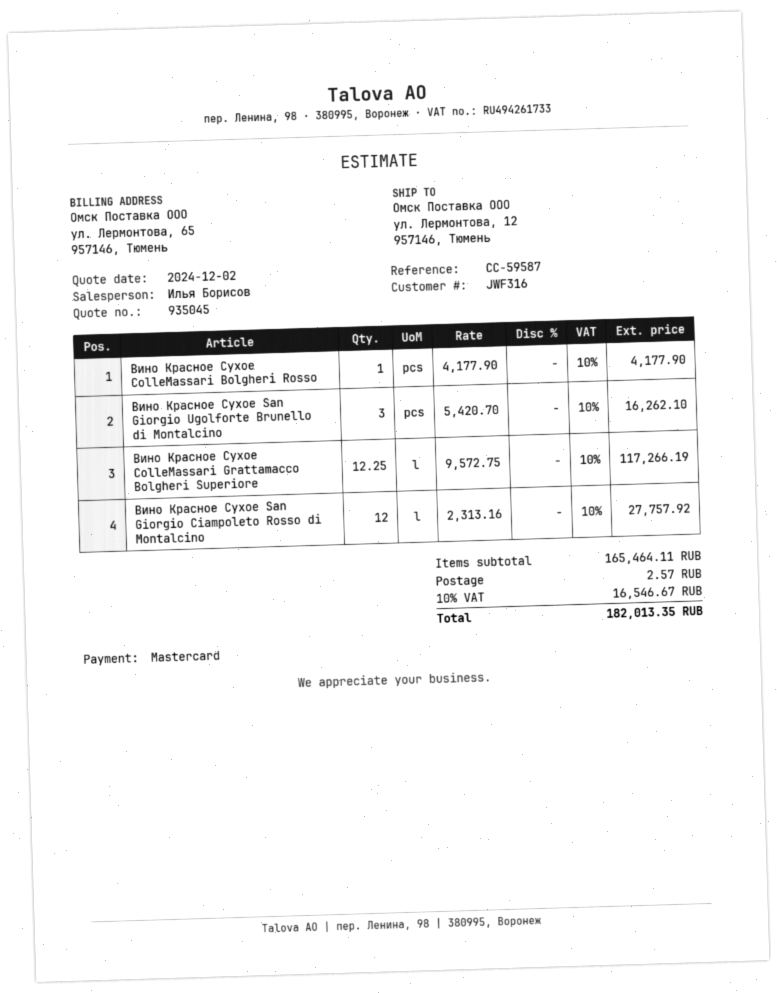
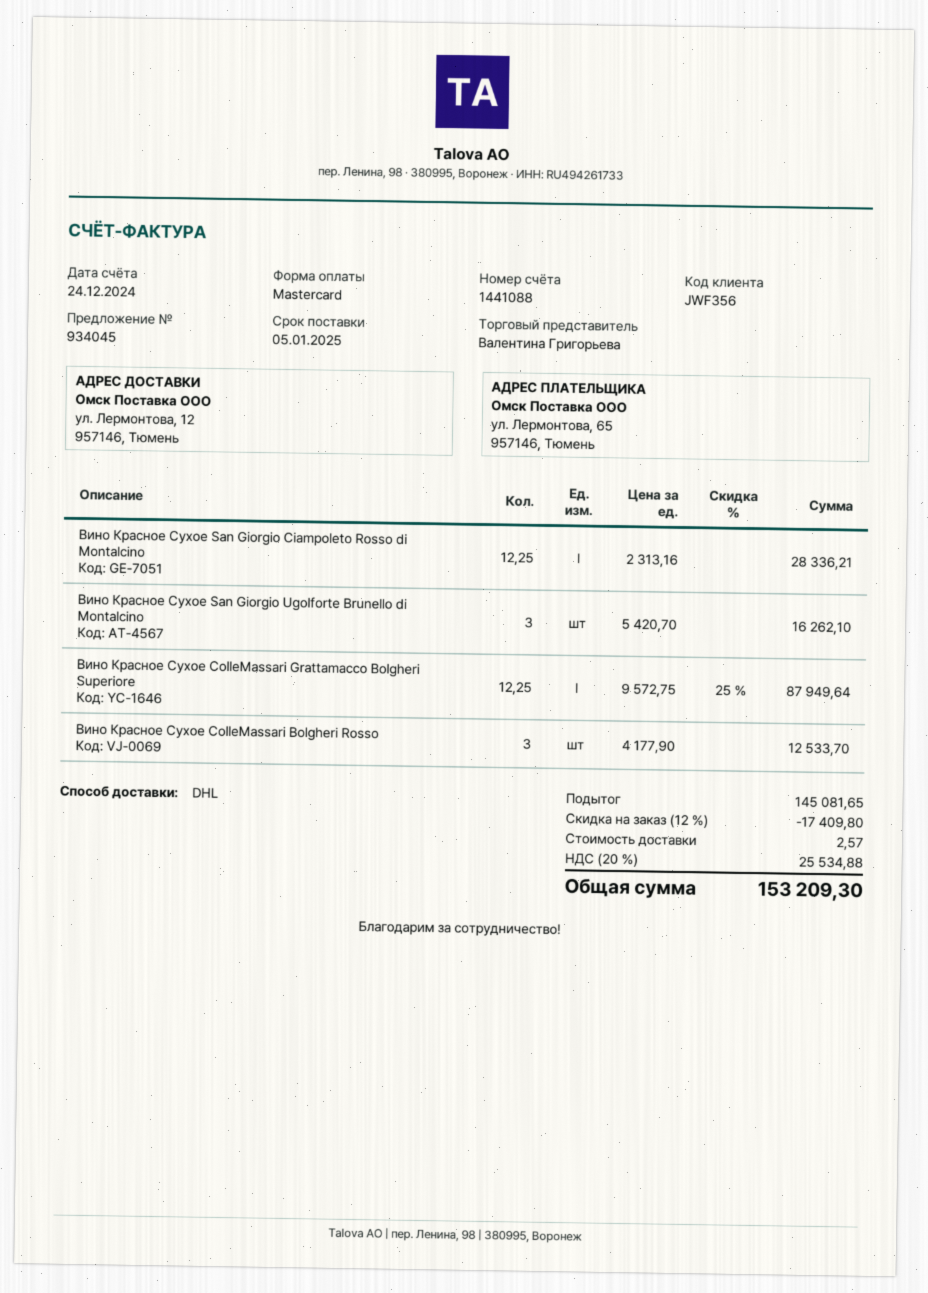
quote number: 935045 -> 934045
customer number: JWF316 -> JWF356
sales rep: Илья Борисов -> Валентина Григорьева
Вино Красное Сухое ColleMassari Bolgheri Rosso: 1 x 4177.90 = 4177.90 -> 3 x 4177.90 = 12533.70
Вино Красное Сухое ColleMassari Grattamacco Bolgheri Superiore: 12.25 x 9572.75 = 117266.19 -> 12.25 x 9572.75 - 25% = 87949.64
Вино Красное Сухое San Giorgio Ciampoleto Rosso di Montalcino: 12 x 2313.16 = 27757.92 -> 12.25 x 2313.16 = 28336.21
subtotal: 165464.11 -> 145081.65
discount: none -> 12% = 17409.80
tax: 10% = 16546.67 -> 20% = 25534.88
total: 182013.35 -> 153209.30

